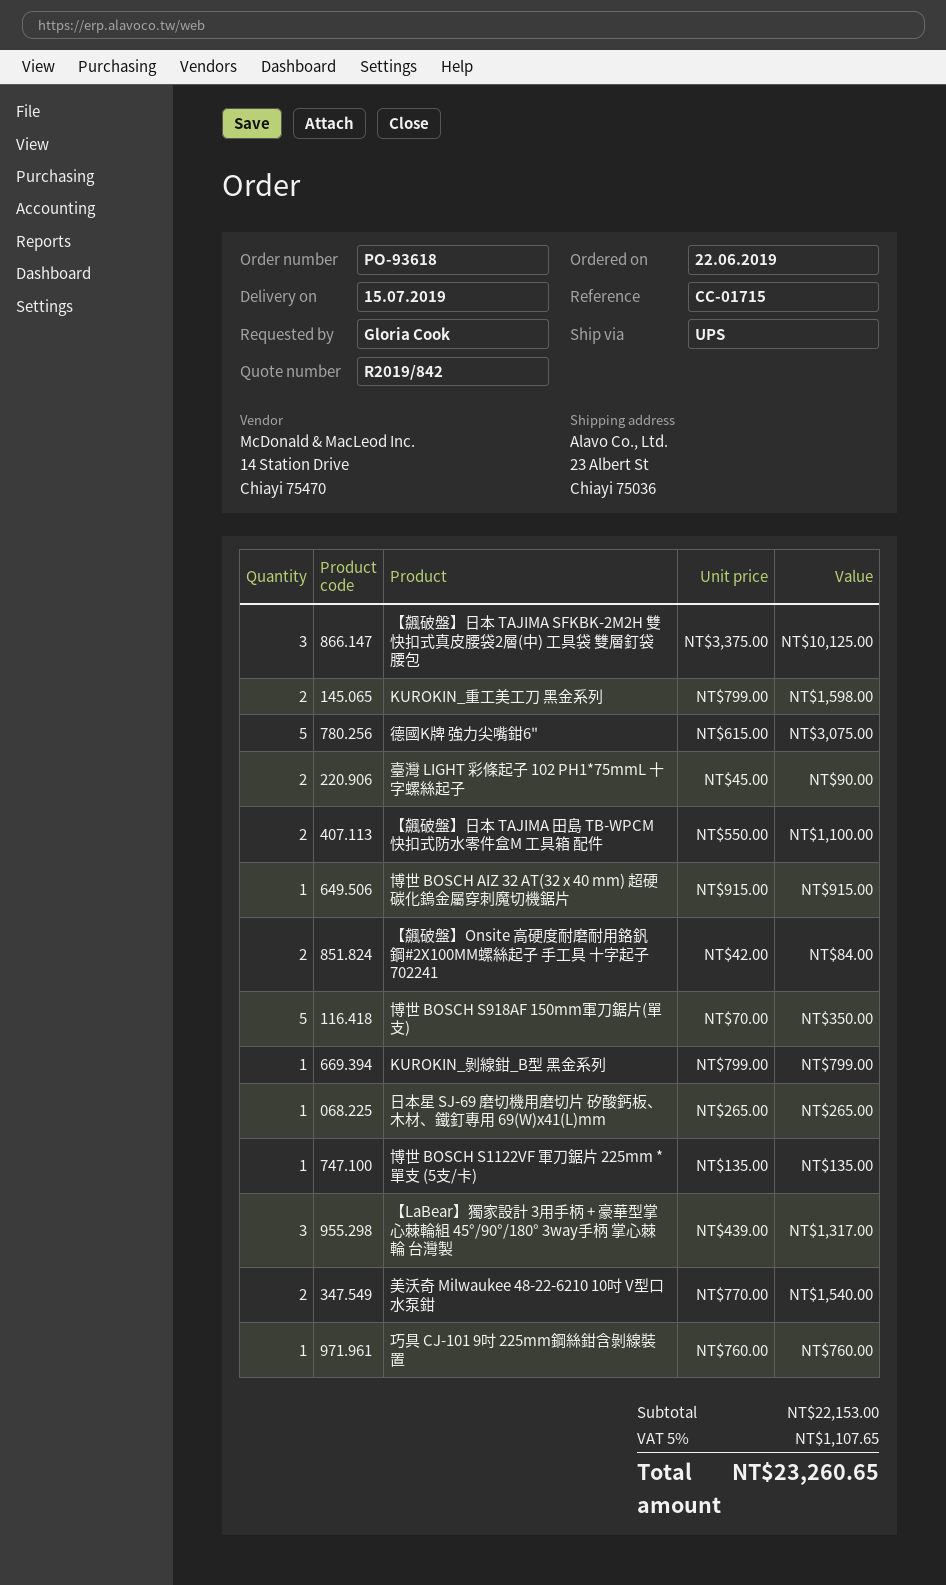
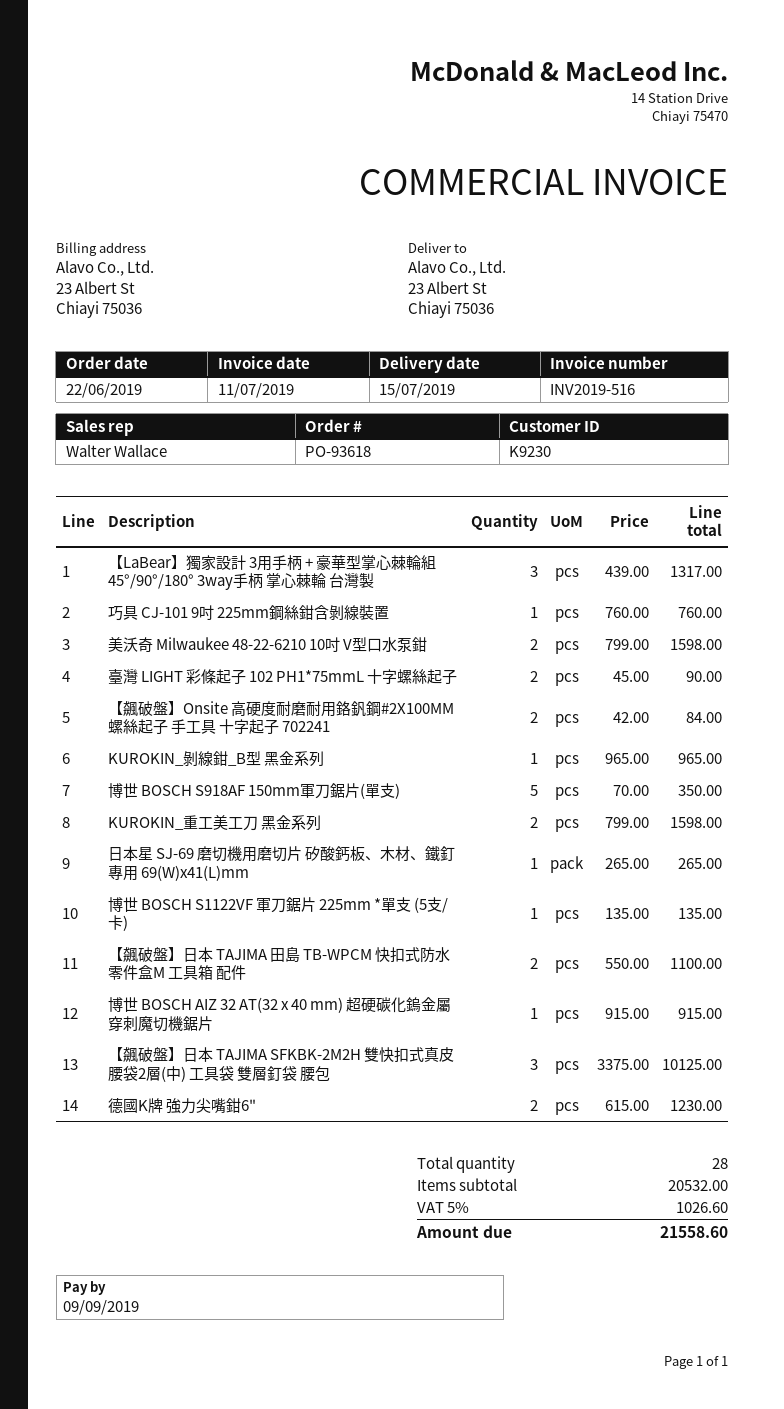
德國K牌 強力尖嘴鉗6": 5 x 615.00 = 3075.00 -> 2 x 615.00 = 1230.00
KUROKIN_剝線鉗_B型 黑金系列: 1 x 799.00 = 799.00 -> 1 x 965.00 = 965.00
美沃奇 Milwaukee 48-22-6210 10吋 V型口水泵鉗: 2 x 770.00 = 1540.00 -> 2 x 799.00 = 1598.00
subtotal: 22153.00 -> 20532.00
tax: 5% = 1107.65 -> 5% = 1026.60
total: 23260.65 -> 21558.60

